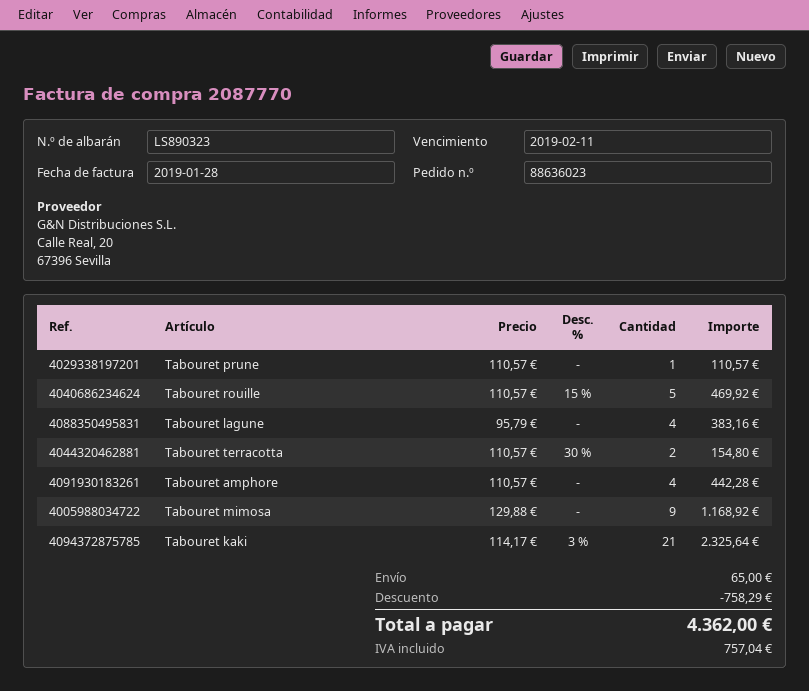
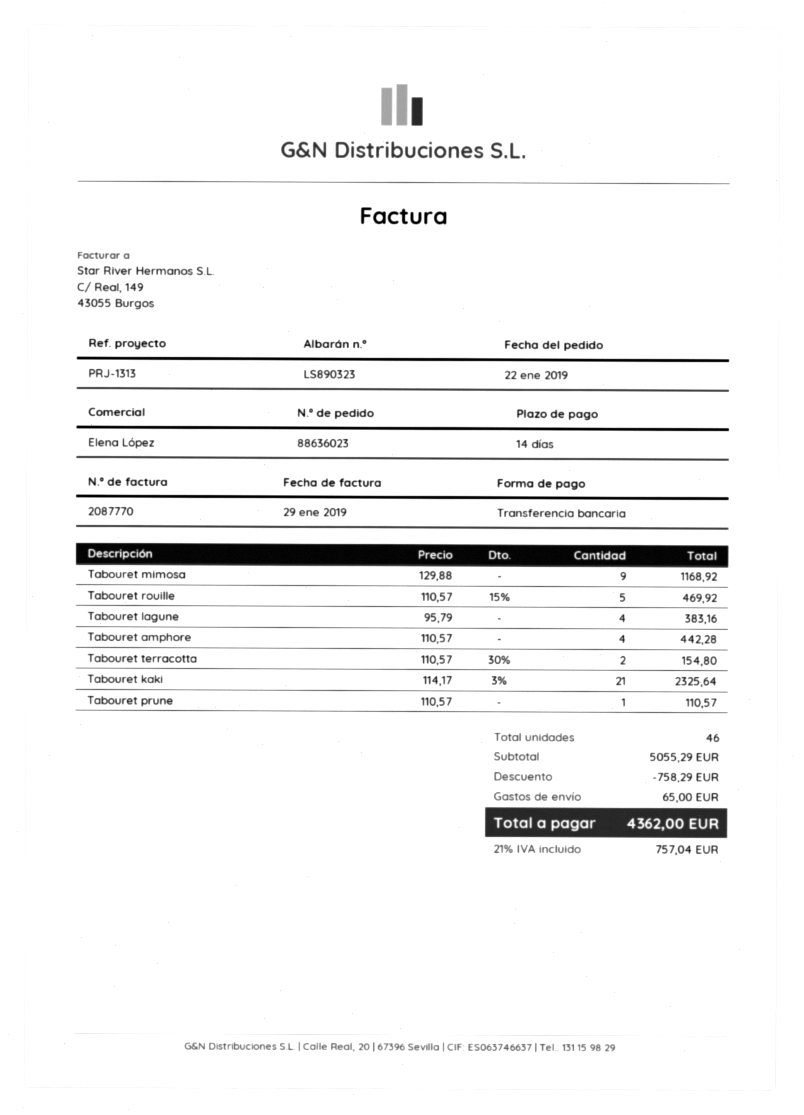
invoice date: 2019-01-28 -> 2019-01-29

